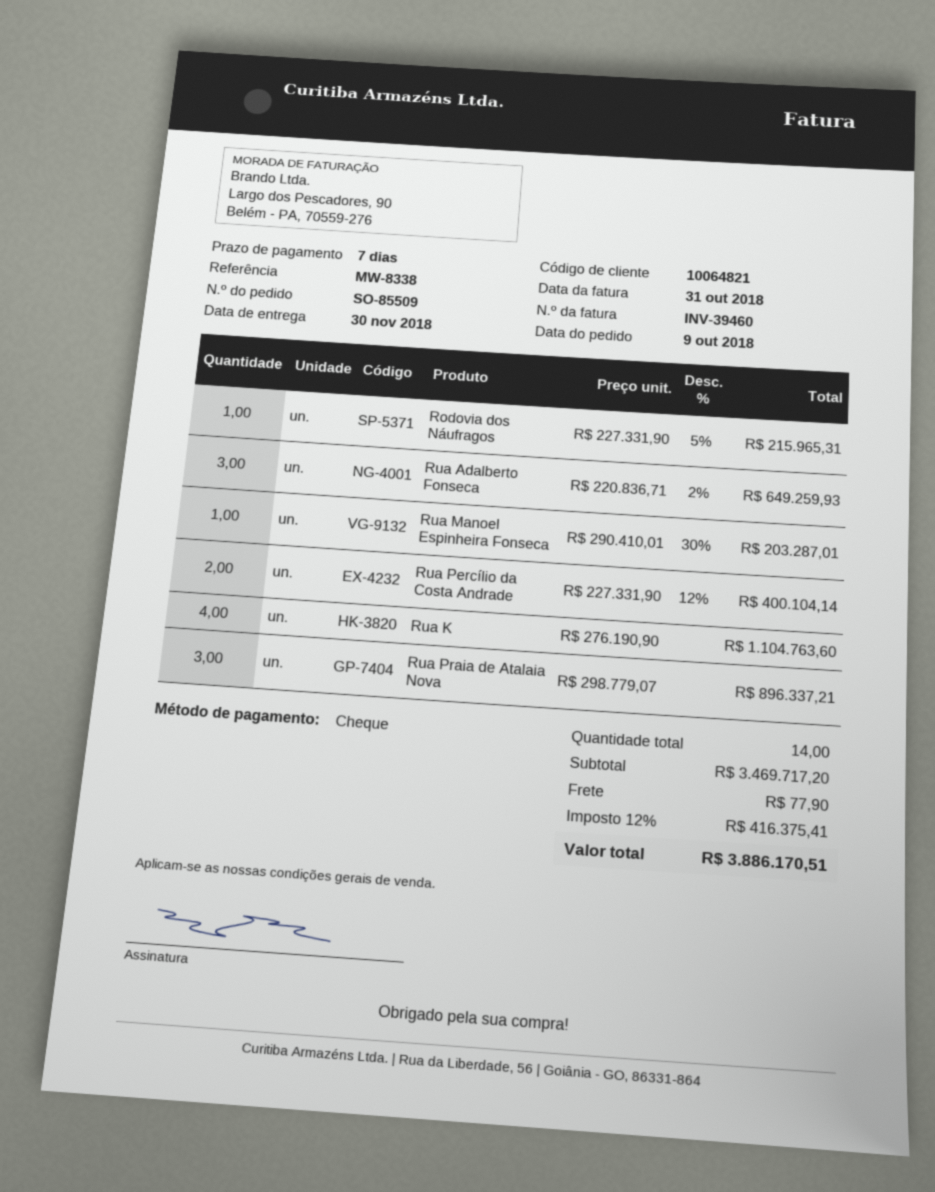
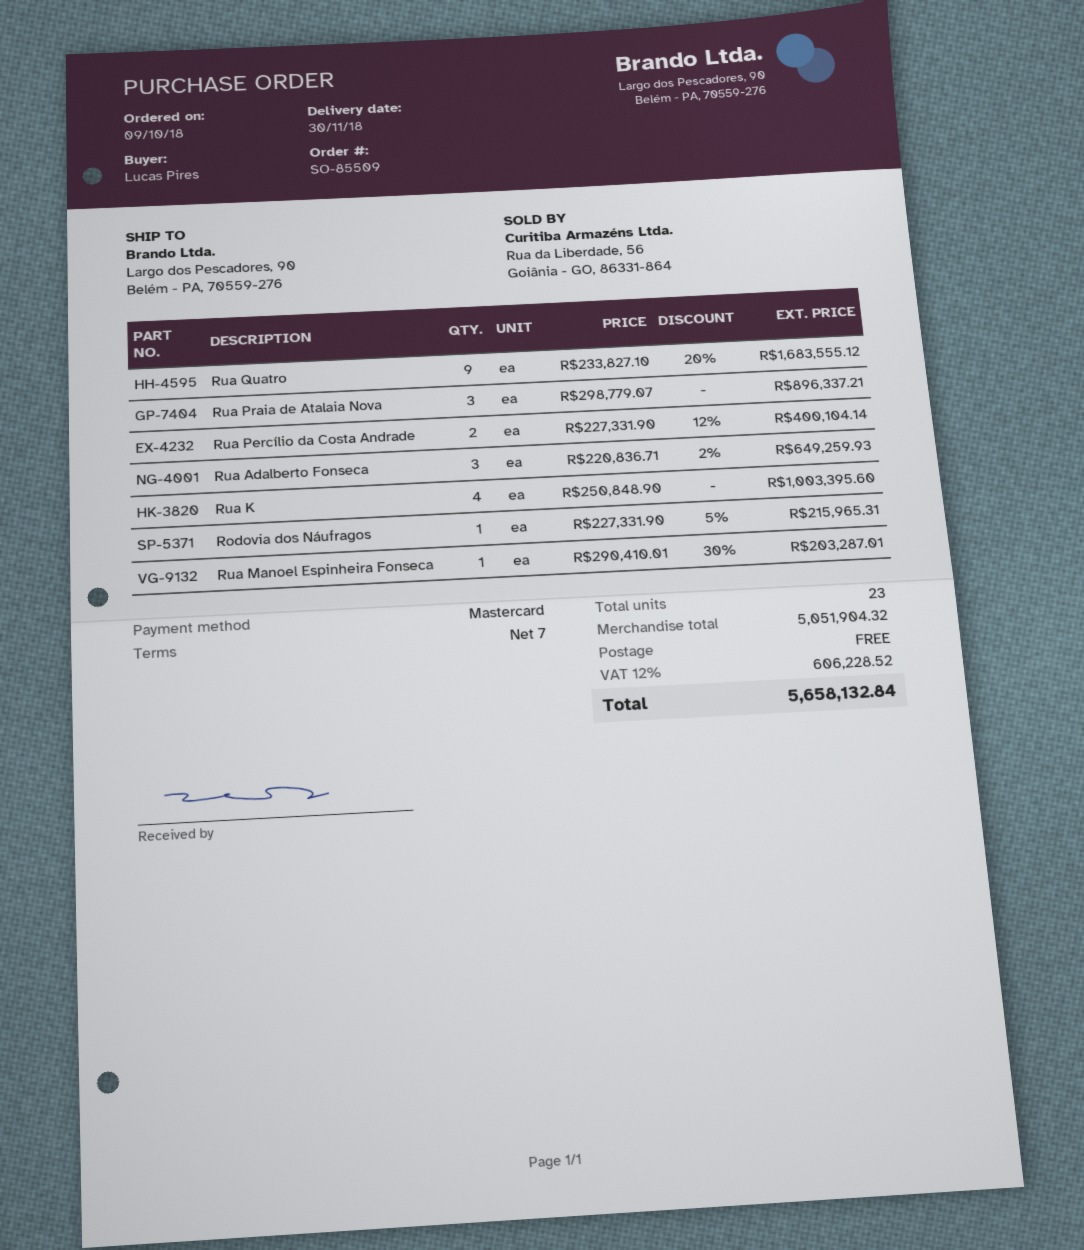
payment method: cheque -> Mastercard
Rua K: 4 x 276190.90 = 1104763.60 -> 4 x 250848.90 = 1003395.60
Rua Quatro: none -> 9 x 233827.10 - 20% = 1683555.12
total quantity: 14 -> 23
subtotal: 3469717.20 -> 5051904.32
shipping: 77.90 -> 0.00
tax: 12% = 416375.41 -> 12% = 606228.52
total: 3886170.51 -> 5658132.84

